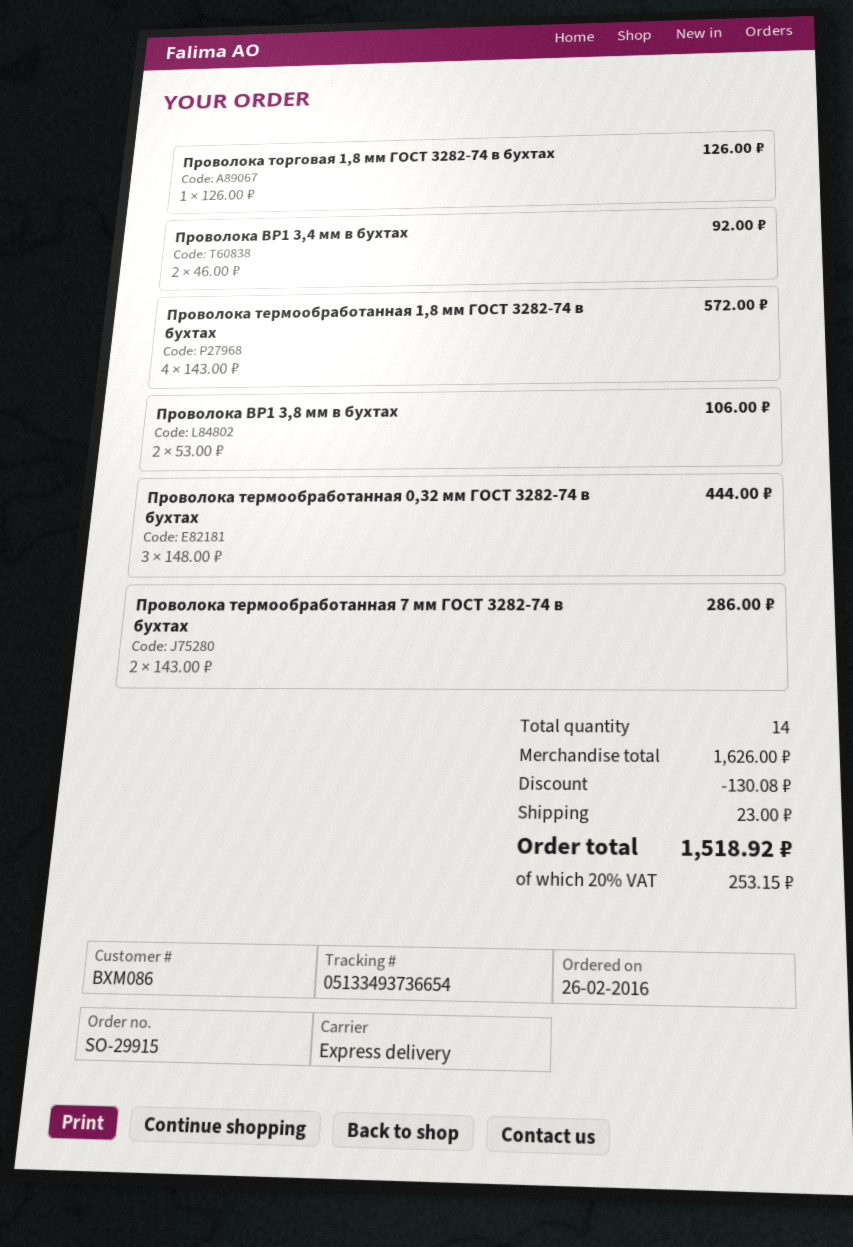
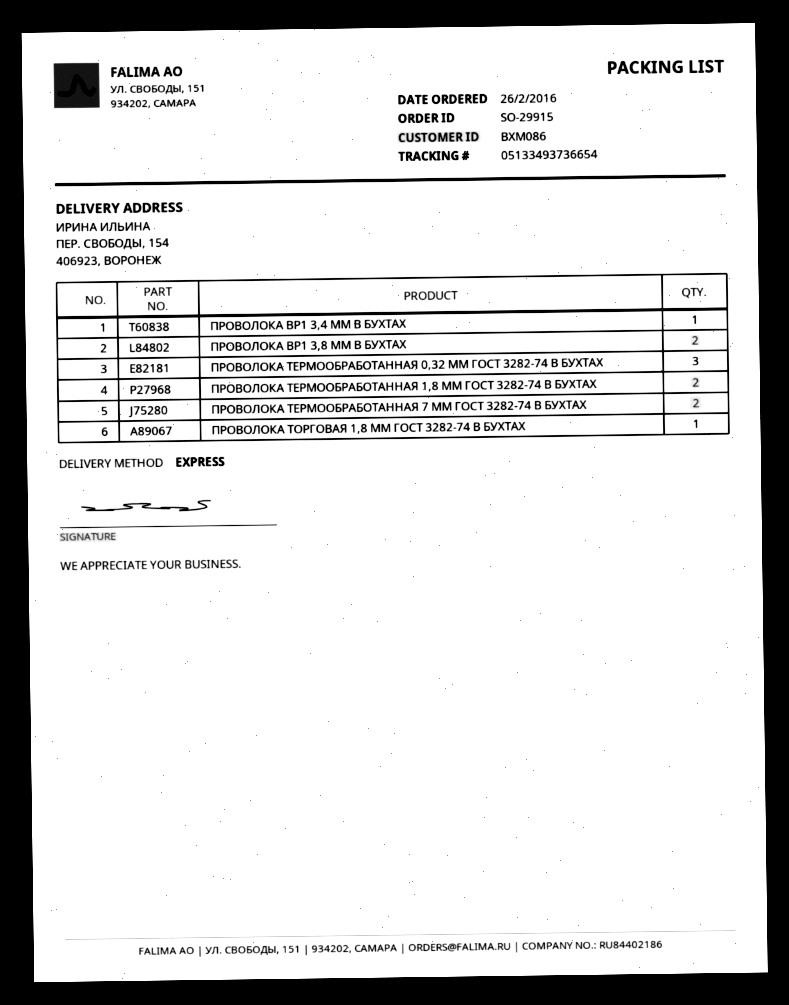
Проволока ВР1 3,4 мм в бухтах: 2 -> 1
Проволока термообработанная 1,8 мм ГОСТ 3282-74 в бухтах: 4 -> 2

